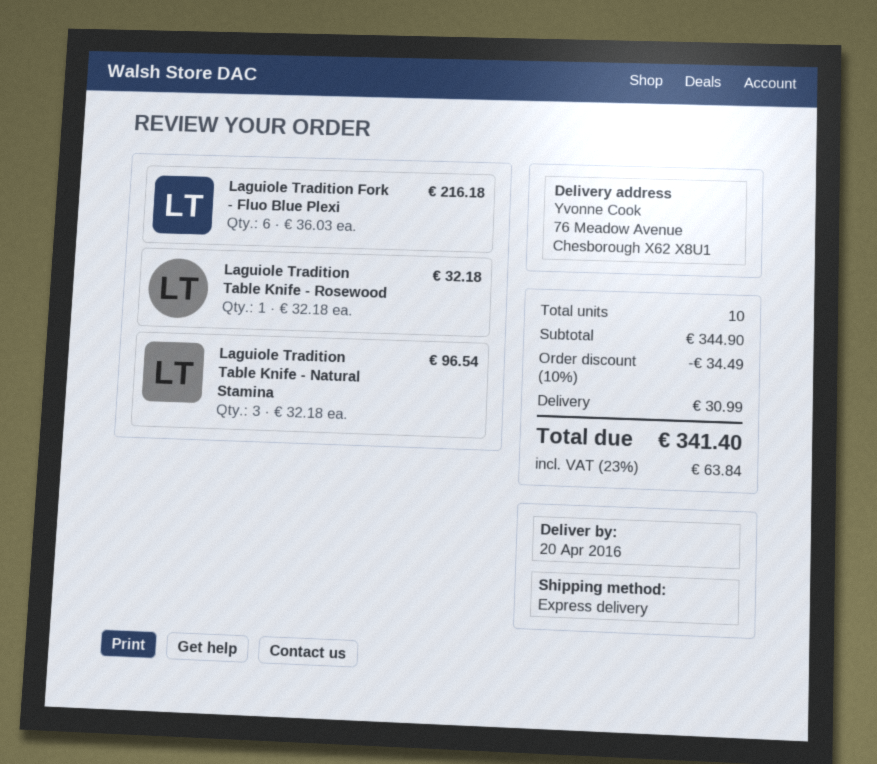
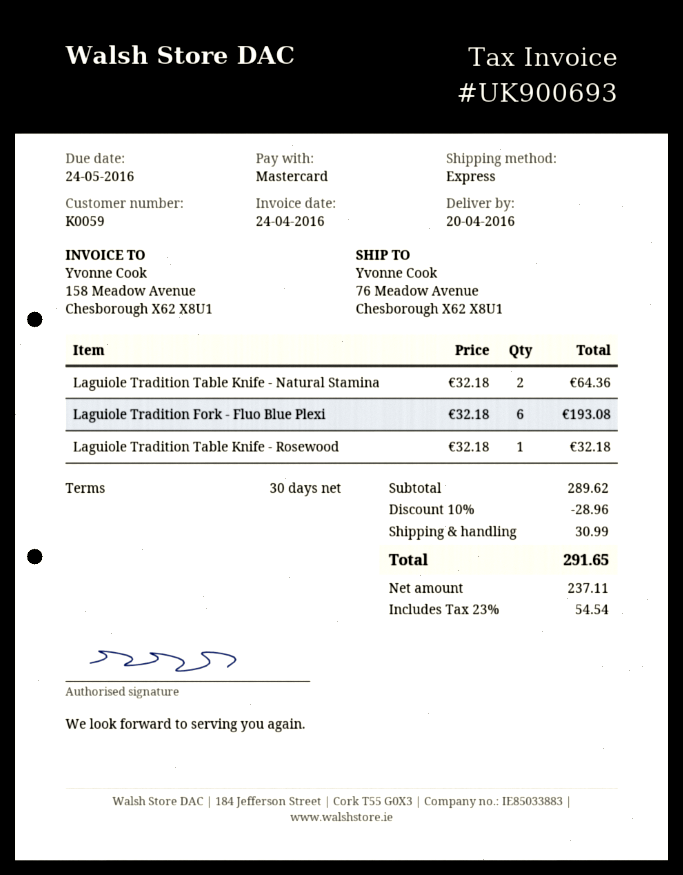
Laguiole Tradition Fork - Fluo Blue Plexi: 6 x 36.03 = 216.18 -> 6 x 32.18 = 193.08
Laguiole Tradition Table Knife - Natural Stamina: 3 x 32.18 = 96.54 -> 2 x 32.18 = 64.36
subtotal: 344.90 -> 289.62
discount: 10% = 34.49 -> 10% = 28.96
tax: 23% = 63.84 -> 23% = 54.54
total: 341.40 -> 291.65

